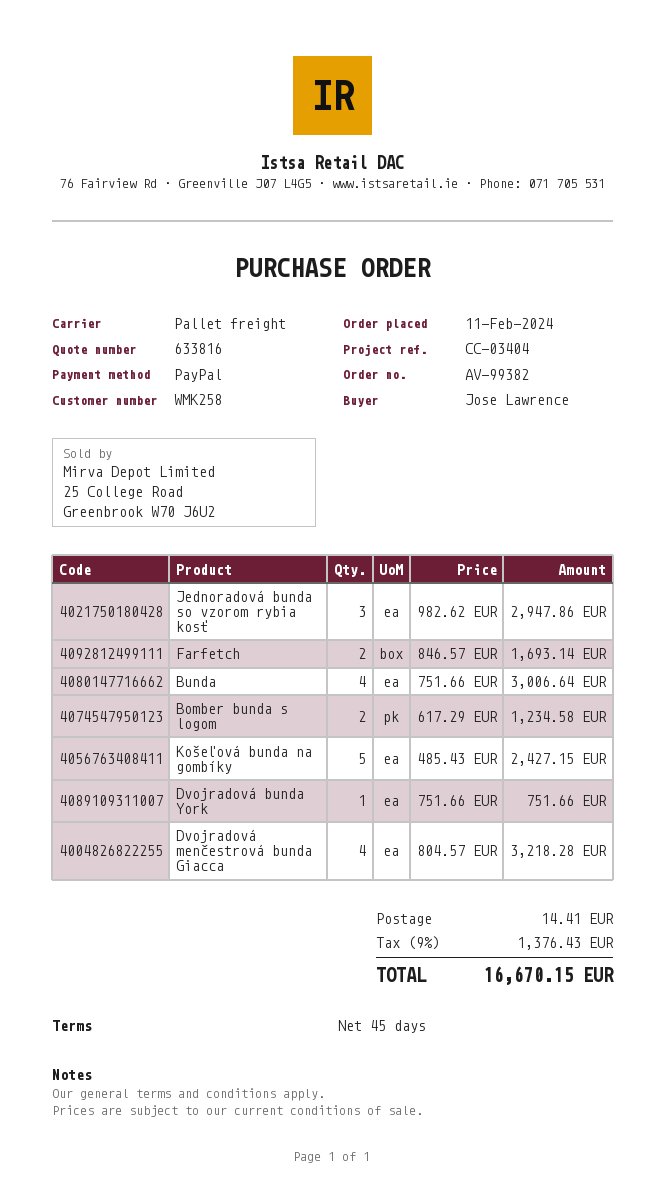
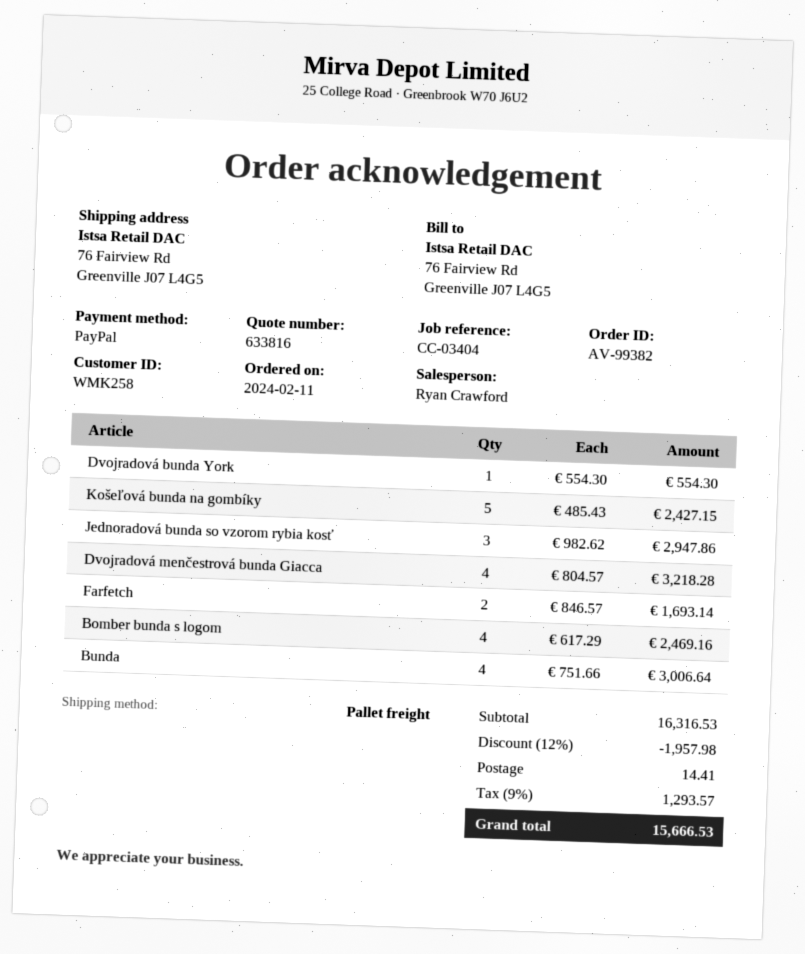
Bomber bunda s logom: 2 x 617.29 = 1234.58 -> 4 x 617.29 = 2469.16
Dvojradová bunda York: 1 x 751.66 = 751.66 -> 1 x 554.30 = 554.30
discount: none -> 12% = 1957.98
tax: 9% = 1376.43 -> 9% = 1293.57
total: 16670.15 -> 15666.53

